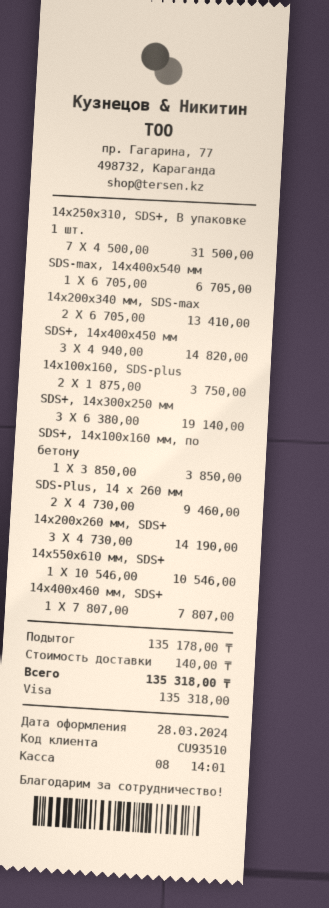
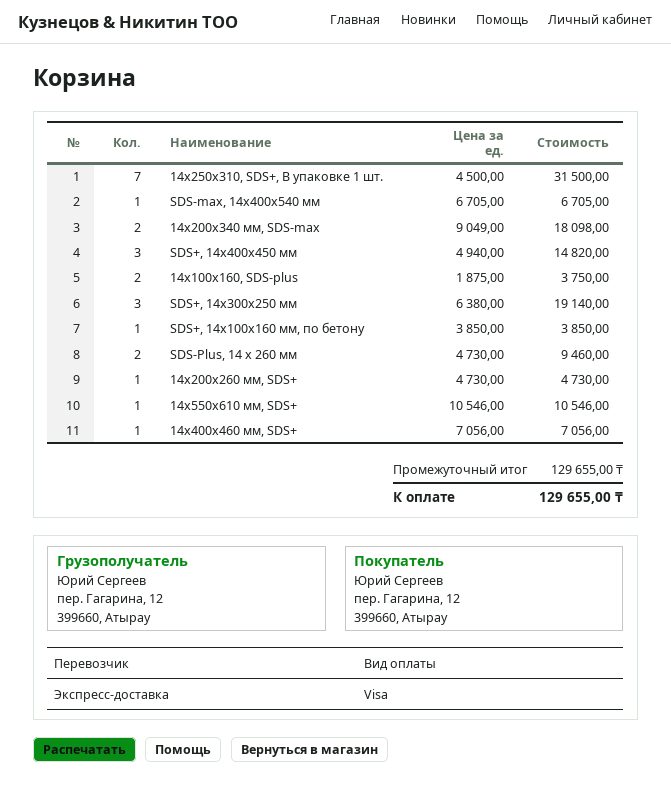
14x200x340 мм, SDS-max: 2 x 6705.00 = 13410.00 -> 2 x 9049.00 = 18098.00
14x200x260 мм, SDS+: 3 x 4730.00 = 14190.00 -> 1 x 4730.00 = 4730.00
14x400x460 мм, SDS+: 1 x 7807.00 = 7807.00 -> 1 x 7056.00 = 7056.00
subtotal: 135178.00 -> 129655.00
shipping: 140.00 -> none
total: 135318.00 -> 129655.00

